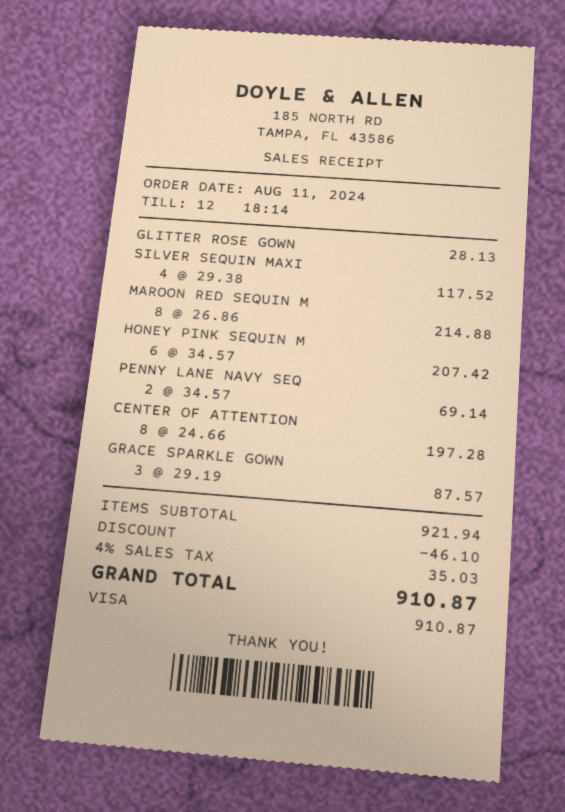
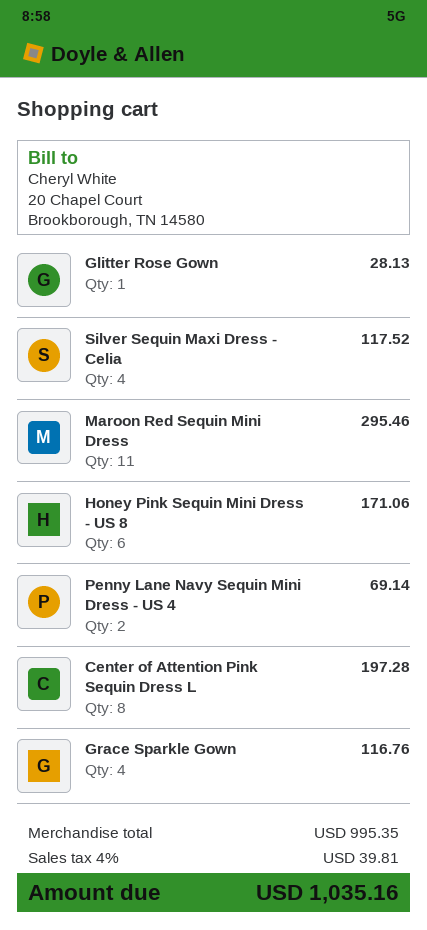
MAROON RED SEQUIN M: 8 for 214.88 -> 11 for 295.46
HONEY PINK SEQUIN M: 6 for 207.42 -> 6 for 171.06
GRACE SPARKLE GOWN: 3 for 87.57 -> 4 for 116.76
subtotal: 921.94 -> 995.35
discount: 46.10 -> none
tax: 4% = 35.03 -> 4% = 39.81
total: 910.87 -> 1035.16

